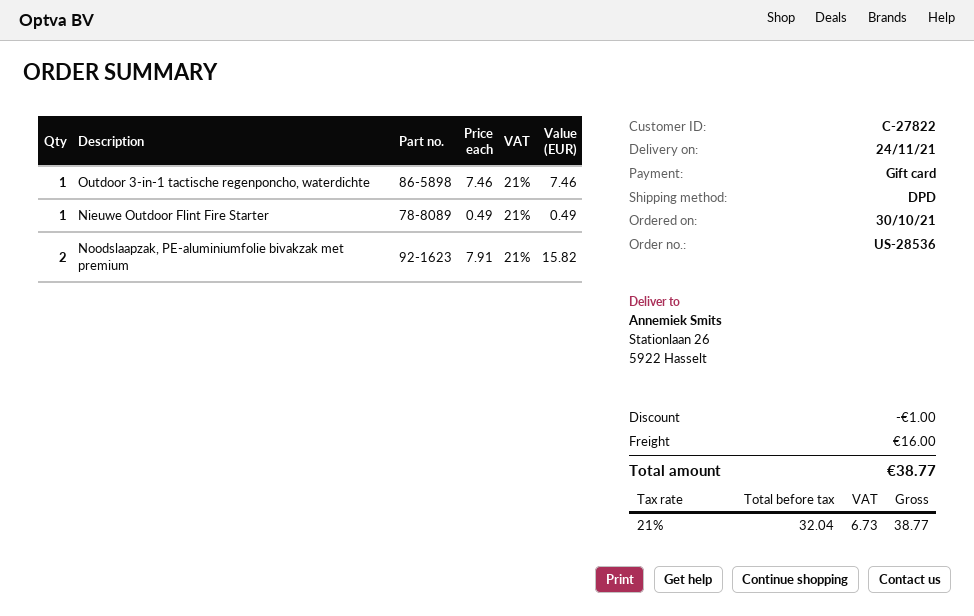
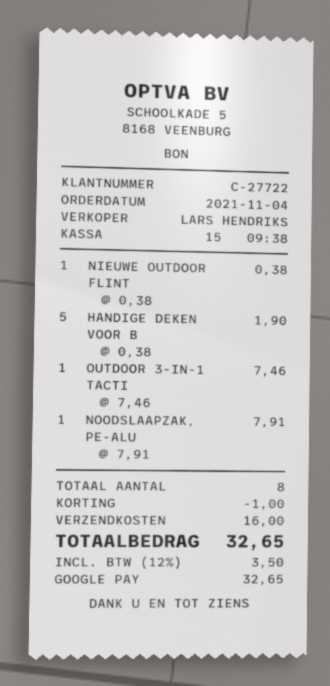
order date: 2021-10-30 -> 2021-11-04
customer number: C-27822 -> C-27722
payment method: gift card -> Google Pay
Nieuwe Outdoor Flint Fire Starter: 1 x 0.49 = 0.49 -> 1 x 0.38 = 0.38
Noodslaapzak, PE-aluminiumfolie bivakzak met premium: 2 x 7.91 = 15.82 -> 1 x 7.91 = 7.91
HANDIGE DEKEN VOOR B: none -> 5 x 0.38 = 1.90
tax: 21% = 6.73 -> 12% = 3.50
total: 38.77 -> 32.65

